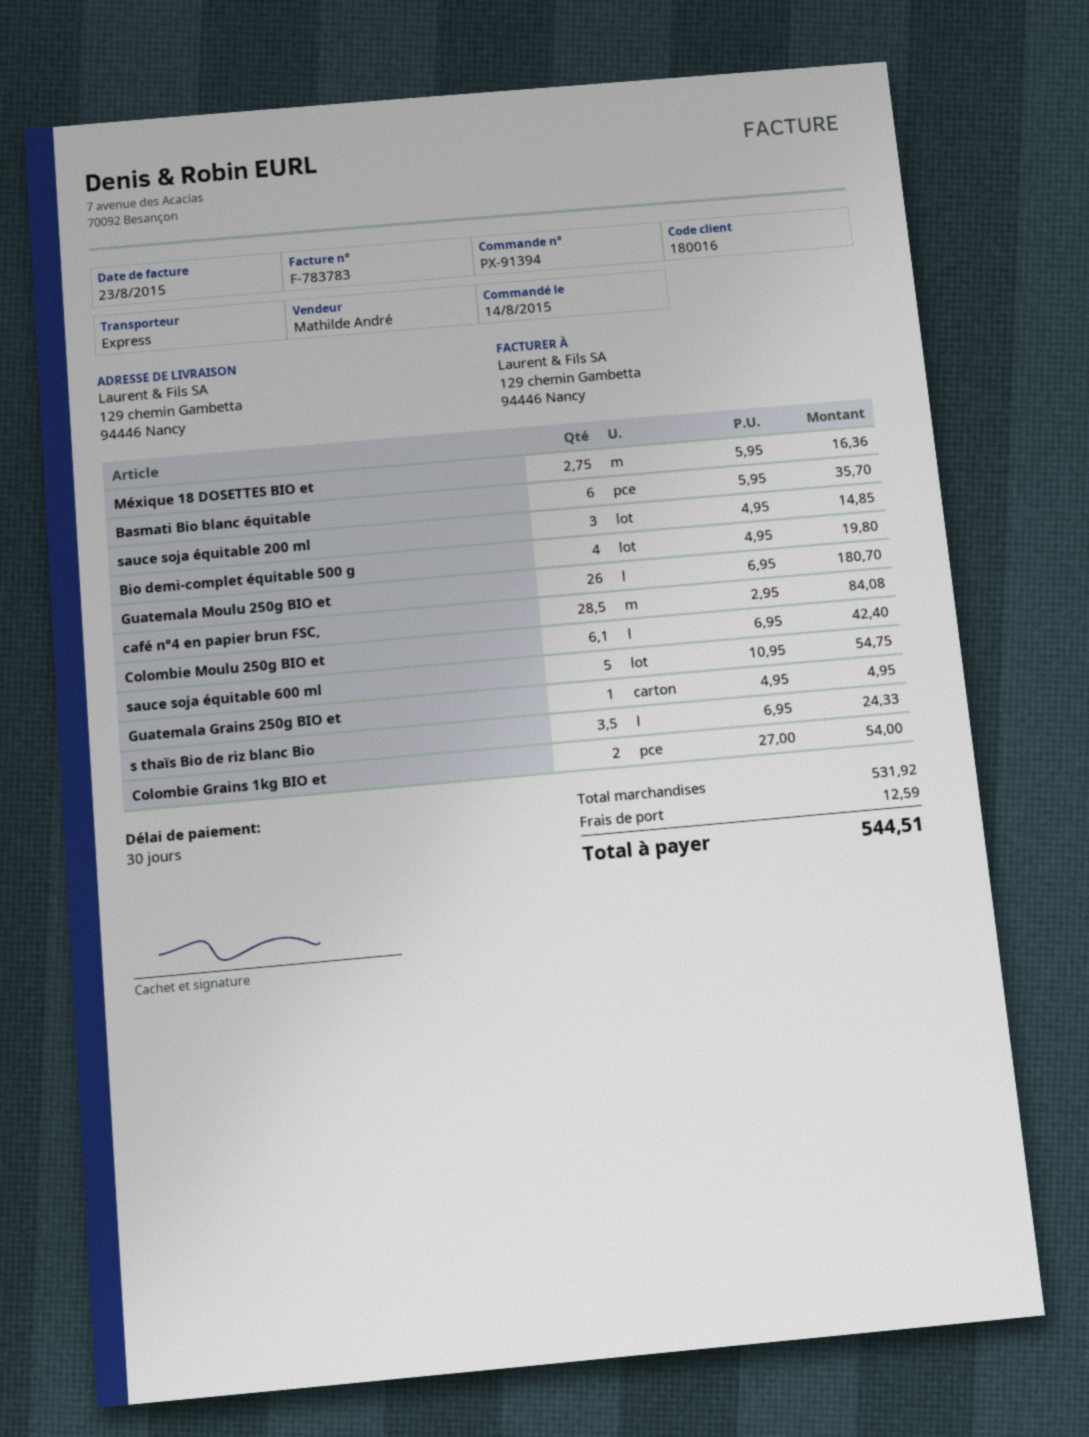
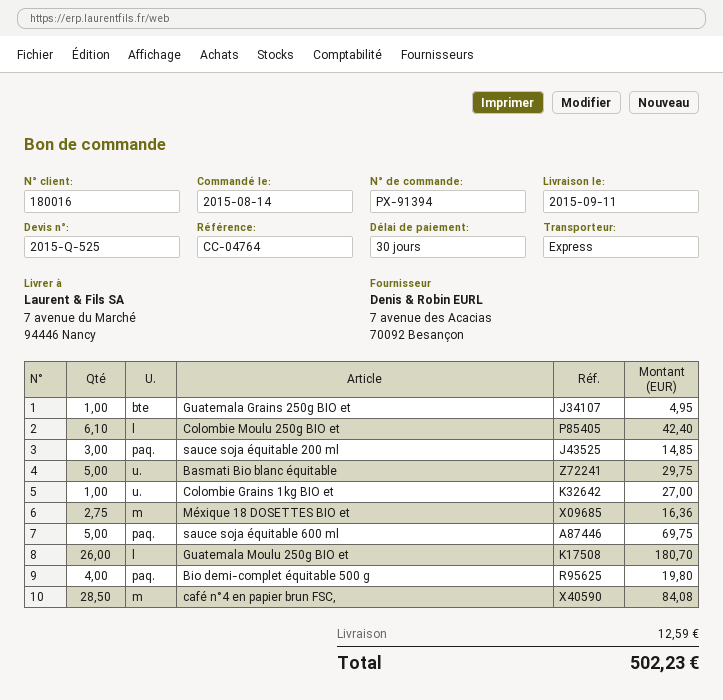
ship to: 129 chemin Gambetta, 94446 Nancy -> 7 avenue du Marché, 94446 Nancy
Basmati Bio blanc équitable: 6 for 35.70 -> 5 for 29.75
sauce soja équitable 600 ml: 5 for 54.75 -> 5 for 69.75
s thaïs Bio de riz blanc Bio: 3.5 for 24.33 -> none
Colombie Grains 1kg BIO et: 2 for 54.00 -> 1 for 27.00
total: 544.51 -> 502.23

